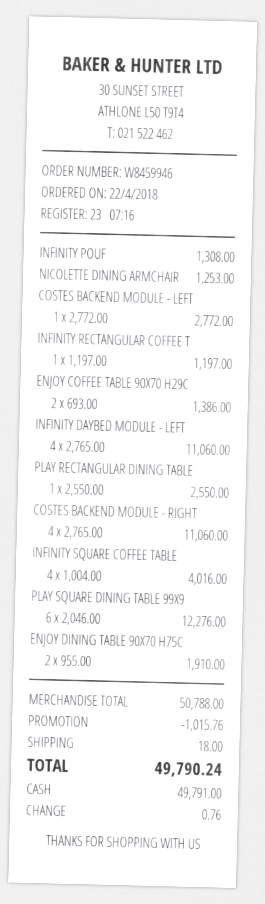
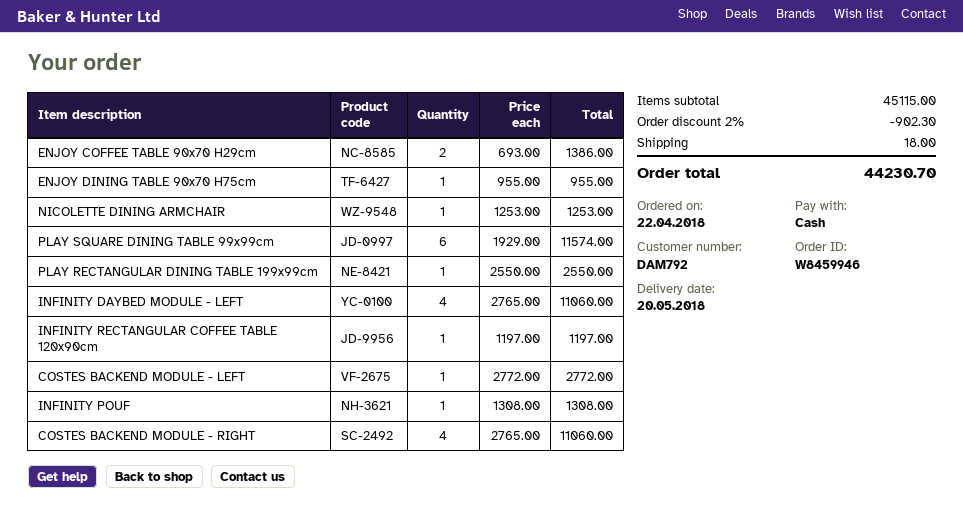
INFINITY SQUARE COFFEE TABLE: 4 x 1004.00 = 4016.00 -> none
PLAY SQUARE DINING TABLE 99X9: 6 x 2046.00 = 12276.00 -> 6 x 1929.00 = 11574.00
ENJOY DINING TABLE 90X70 H75C: 2 x 955.00 = 1910.00 -> 1 x 955.00 = 955.00
subtotal: 50788.00 -> 45115.00
discount: 1015.76 -> 902.30
total: 49790.24 -> 44230.70

